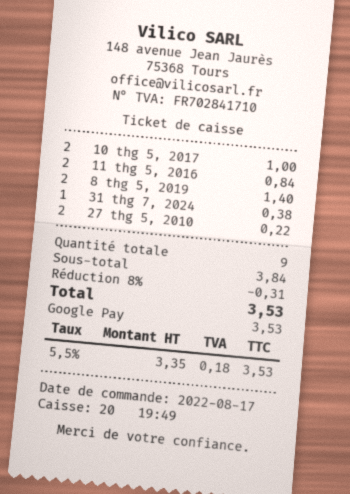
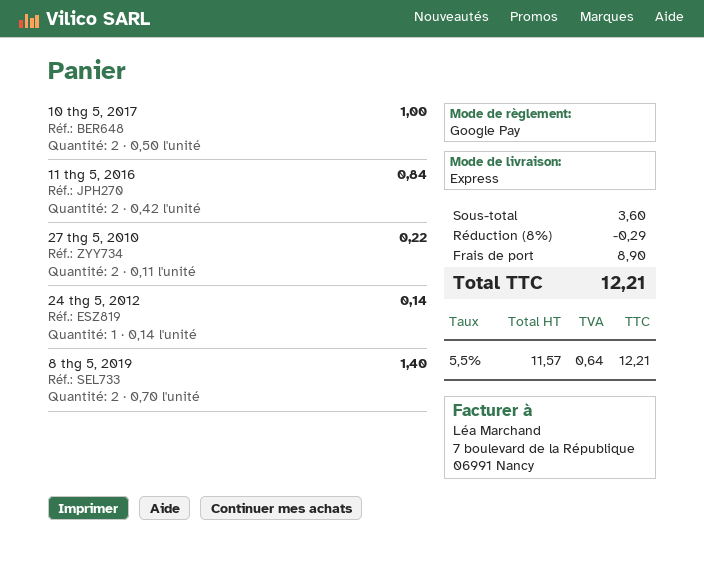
31 thg 7, 2024: 1 for 0.38 -> none
24 thg 5, 2012: none -> 1 for 0.14
subtotal: 3.84 -> 3.60
discount: 8% = 0.31 -> 8% = 0.29
shipping: none -> 8.90
net: 3.35 -> 11.57
tax: 5.5% = 0.18 -> 5.5% = 0.64
total: 3.53 -> 12.21

